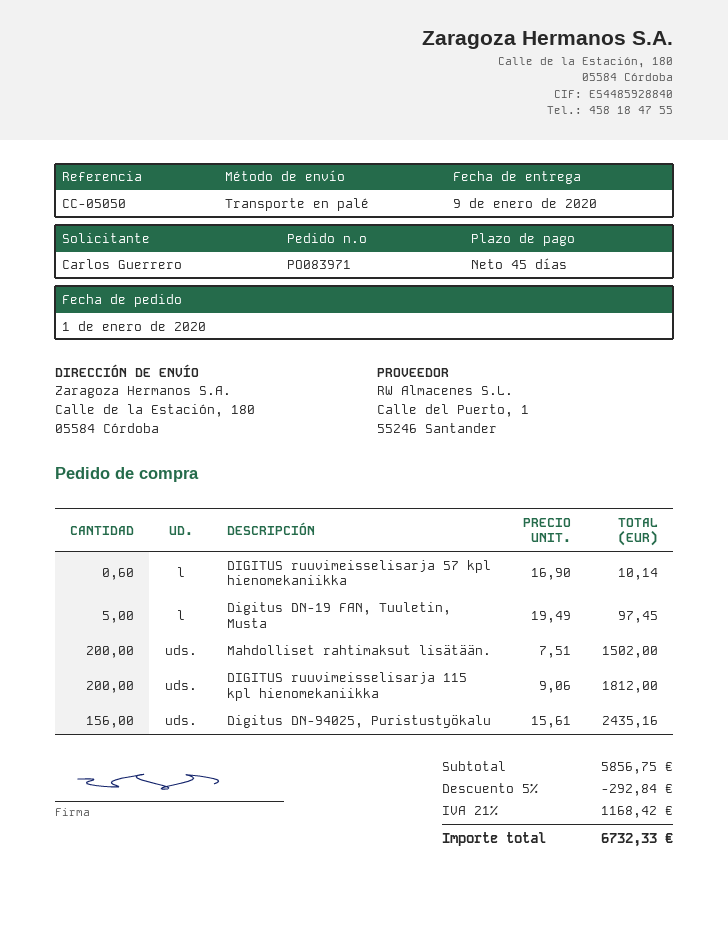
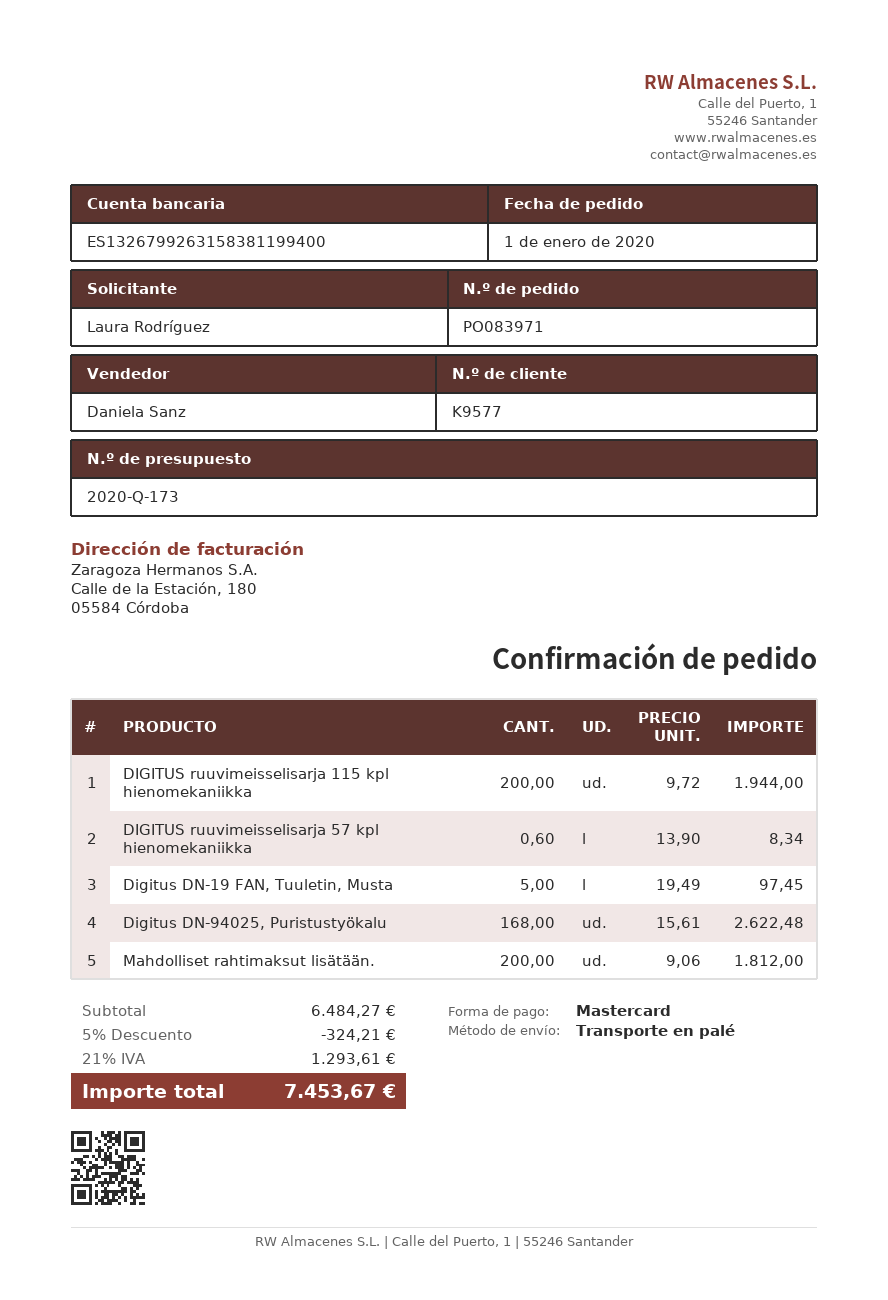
ordered by: Carlos Guerrero -> Laura Rodríguez
DIGITUS ruuvimeisselisarja 57 kpl hienomekaniikka: 0.6 x 16.90 = 10.14 -> 0.6 x 13.90 = 8.34
Mahdolliset rahtimaksut lisätään.: 200 x 7.51 = 1502.00 -> 200 x 9.06 = 1812.00
DIGITUS ruuvimeisselisarja 115 kpl hienomekaniikka: 200 x 9.06 = 1812.00 -> 200 x 9.72 = 1944.00
Digitus DN-94025, Puristustyökalu: 156 x 15.61 = 2435.16 -> 168 x 15.61 = 2622.48
subtotal: 5856.75 -> 6484.27
discount: 5% = 292.84 -> 5% = 324.21
tax: 21% = 1168.42 -> 21% = 1293.61
total: 6732.33 -> 7453.67

